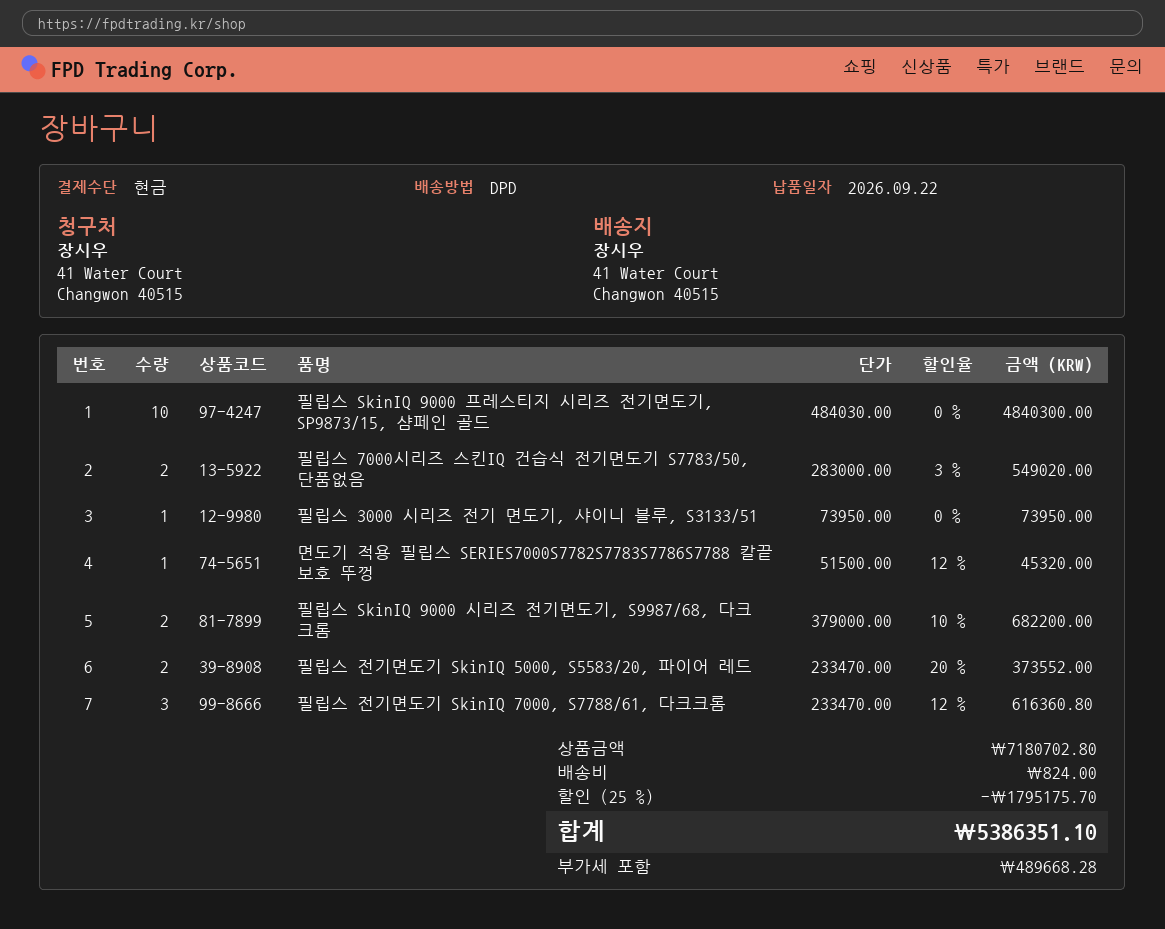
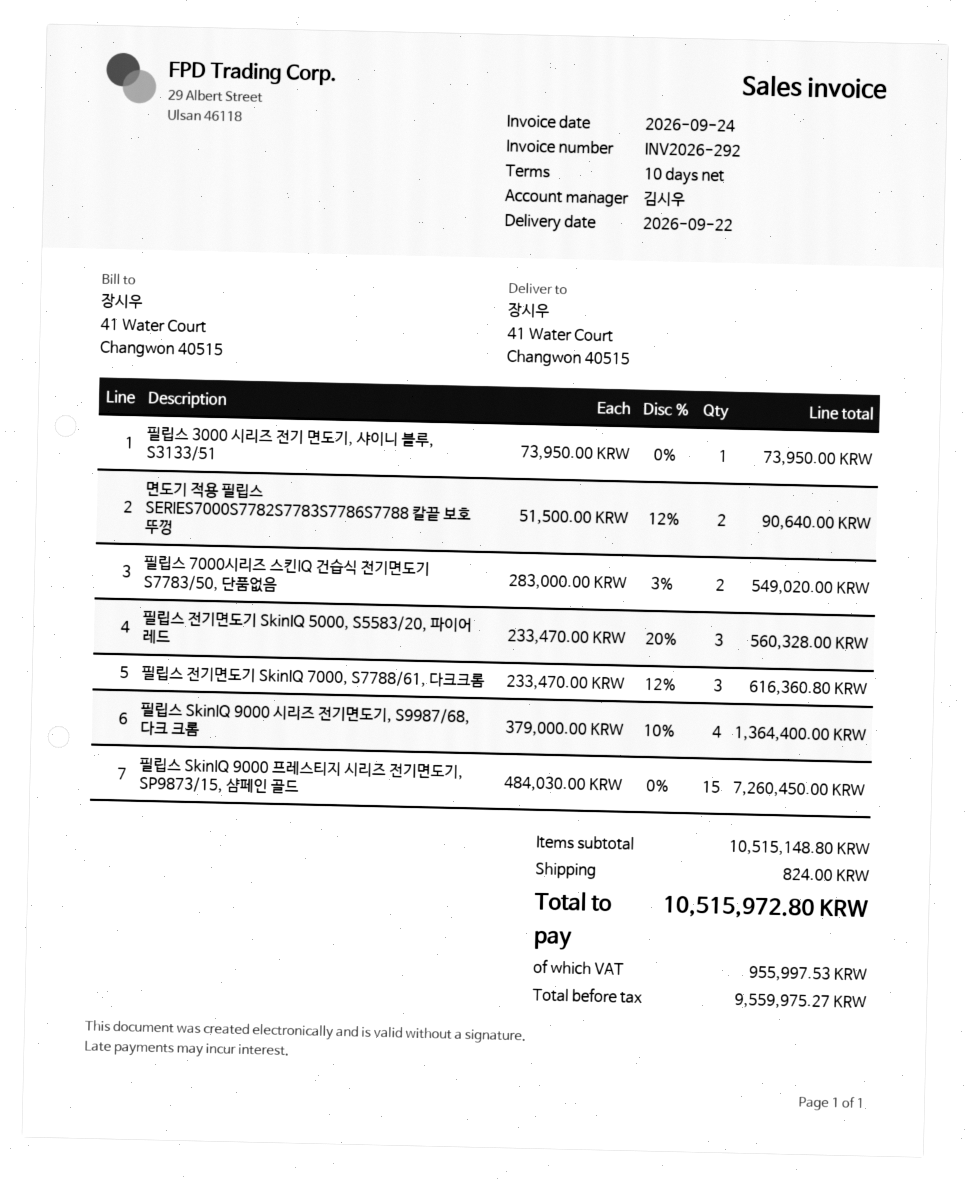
필립스 SkinIQ 9000 프레스티지 시리즈 전기면도기, SP9873/15, 샴페인 골드: 10 x 484030.00 = 4840300.00 -> 15 x 484030.00 = 7260450.00
면도기 적용 필립스 SERIES7000S7782S7783S7786S7788 칼끝 보호 뚜껑: 1 x 51500.00 - 12% = 45320.00 -> 2 x 51500.00 - 12% = 90640.00
필립스 SkinIQ 9000 시리즈 전기면도기, S9987/68, 다크 크롬: 2 x 379000.00 - 10% = 682200.00 -> 4 x 379000.00 - 10% = 1364400.00
필립스 전기면도기 SkinIQ 5000, S5583/20, 파이어 레드: 2 x 233470.00 - 20% = 373552.00 -> 3 x 233470.00 - 20% = 560328.00
subtotal: 7180702.80 -> 10515148.80
discount: 25% = 1795175.70 -> none
tax: 489668.28 -> 955997.53
total: 5386351.10 -> 10515972.80

